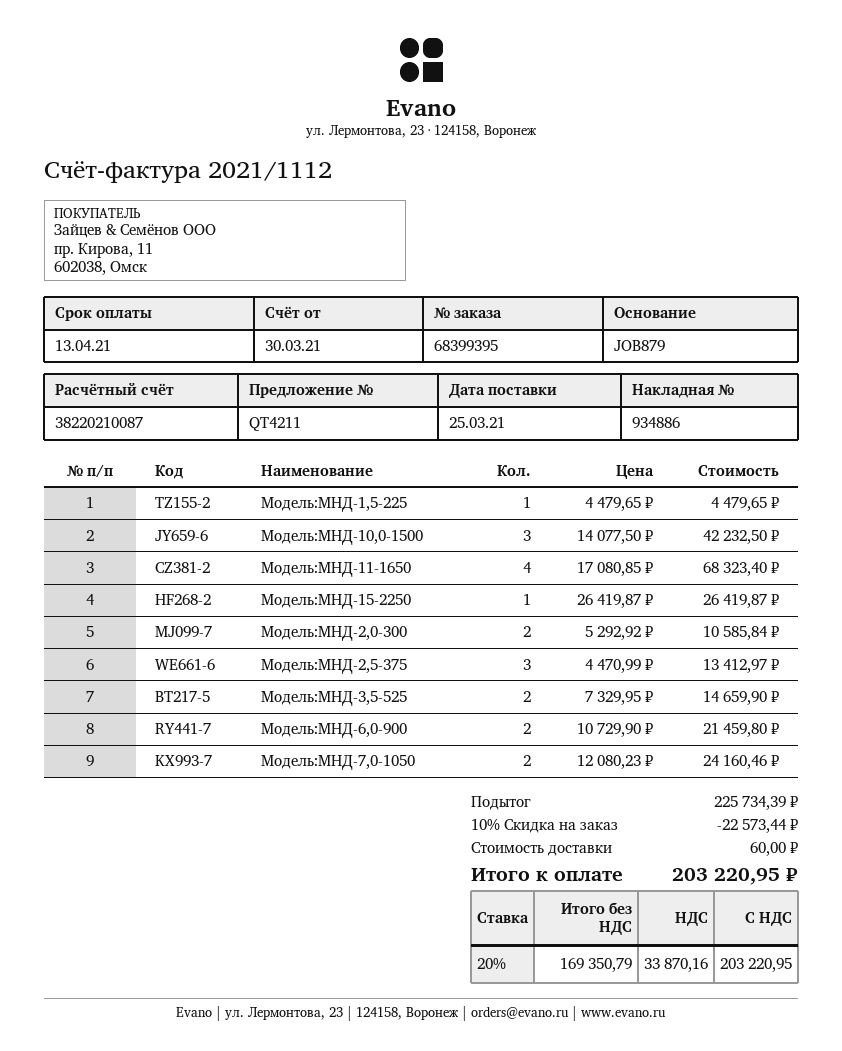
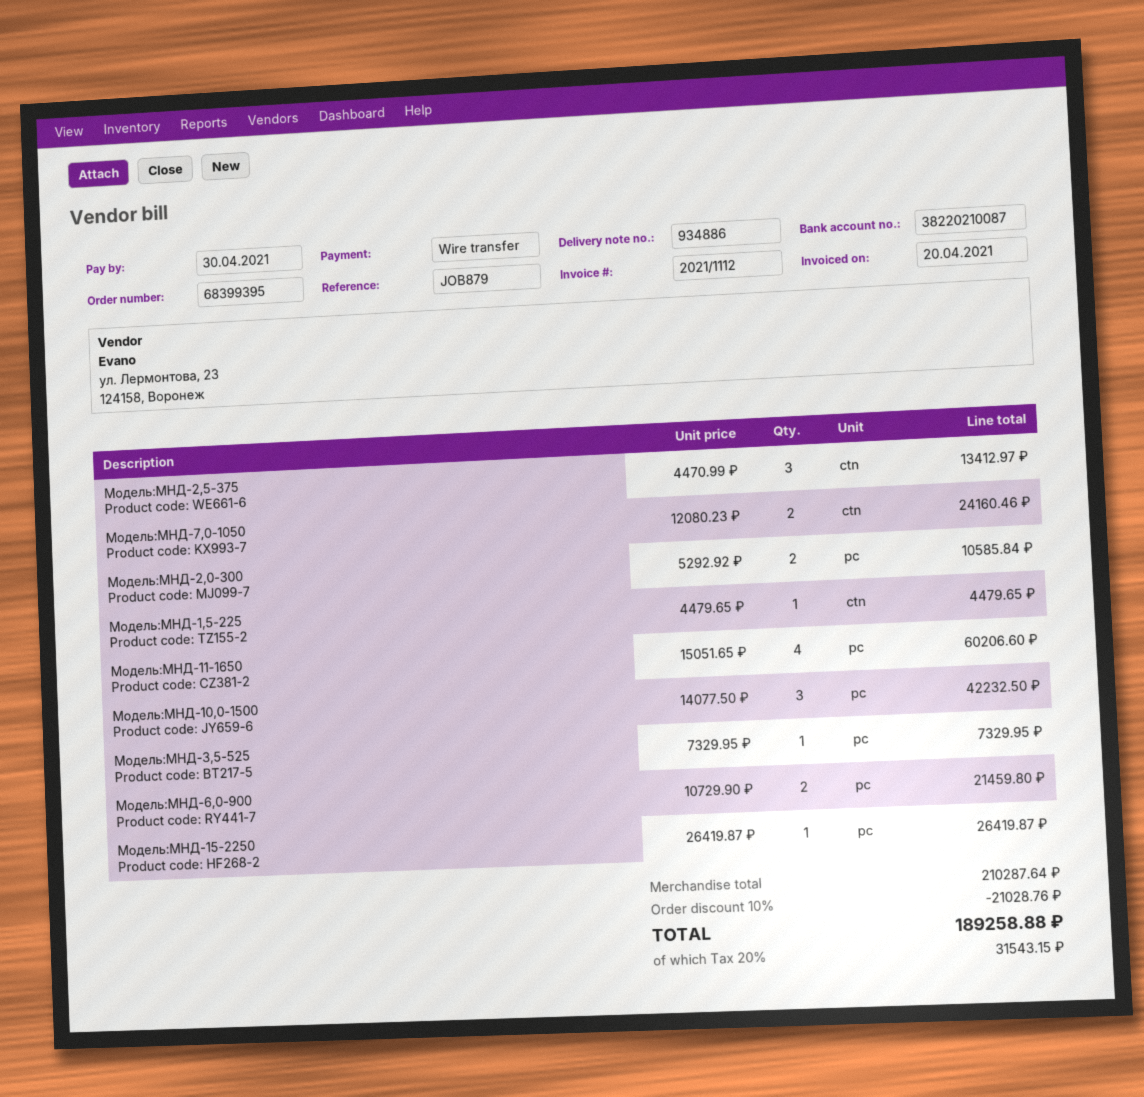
invoice date: 2021-03-30 -> 2021-04-20
due date: 2021-04-13 -> 2021-04-30
Модель:МНД-11-1650: 4 x 17080.85 = 68323.40 -> 4 x 15051.65 = 60206.60
Модель:МНД-3,5-525: 2 x 7329.95 = 14659.90 -> 1 x 7329.95 = 7329.95
subtotal: 225734.39 -> 210287.64
discount: 10% = 22573.44 -> 10% = 21028.76
shipping: 60.00 -> none
tax: 20% = 33870.16 -> 20% = 31543.15
total: 203220.95 -> 189258.88

